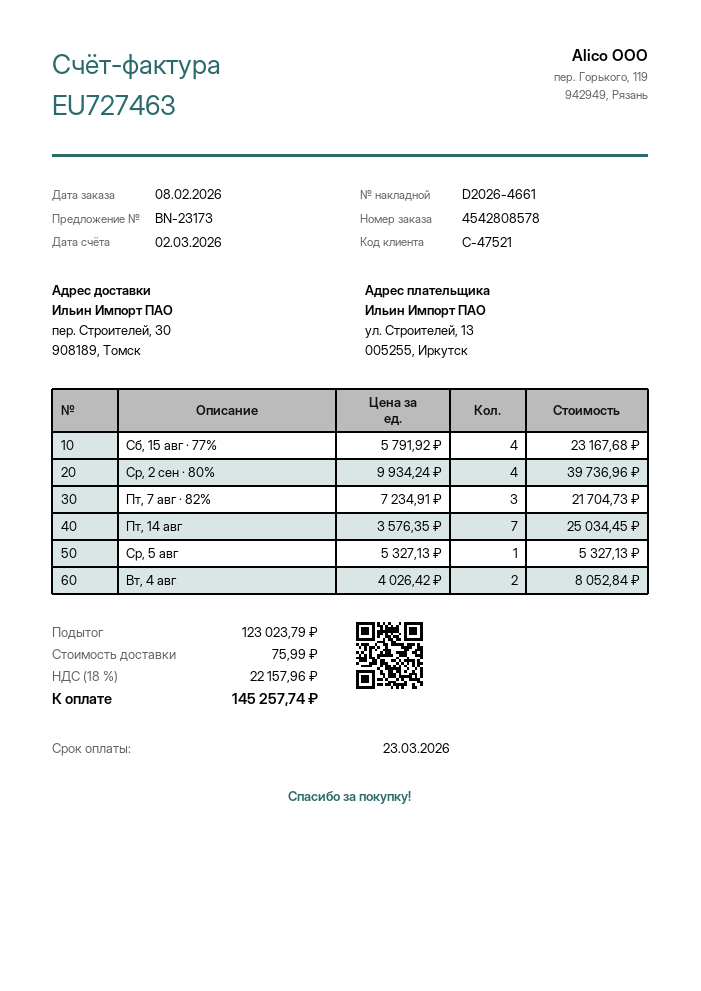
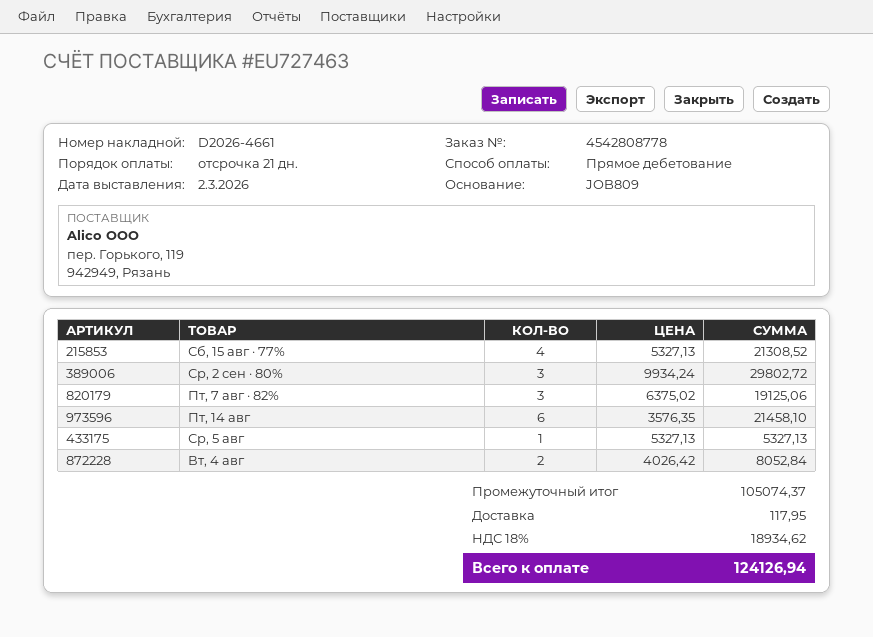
order number: 4542808578 -> 4542808778
Сб, 15 авг · 77%: 4 x 5791.92 = 23167.68 -> 4 x 5327.13 = 21308.52
Ср, 2 сен · 80%: 4 x 9934.24 = 39736.96 -> 3 x 9934.24 = 29802.72
Пт, 7 авг · 82%: 3 x 7234.91 = 21704.73 -> 3 x 6375.02 = 19125.06
Пт, 14 авг: 7 x 3576.35 = 25034.45 -> 6 x 3576.35 = 21458.10
subtotal: 123023.79 -> 105074.37
shipping: 75.99 -> 117.95
tax: 18% = 22157.96 -> 18% = 18934.62
total: 145257.74 -> 124126.94

